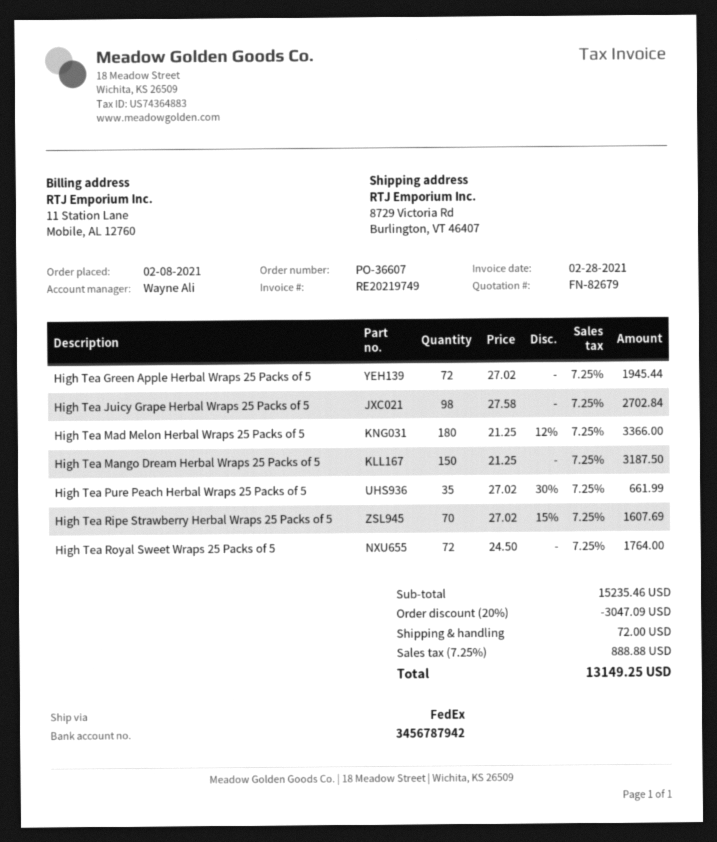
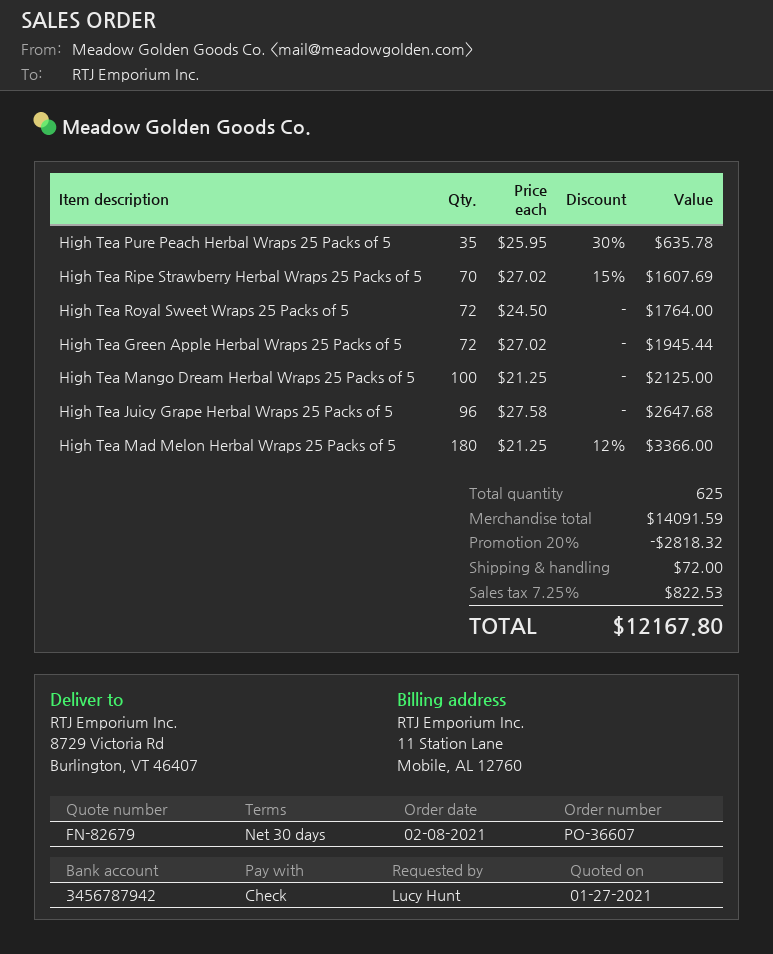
High Tea Juicy Grape Herbal Wraps 25 Packs of 5: 98 x 27.58 = 2702.84 -> 96 x 27.58 = 2647.68
High Tea Mango Dream Herbal Wraps 25 Packs of 5: 150 x 21.25 = 3187.50 -> 100 x 21.25 = 2125.00
High Tea Pure Peach Herbal Wraps 25 Packs of 5: 35 x 27.02 - 30% = 661.99 -> 35 x 25.95 - 30% = 635.78
subtotal: 15235.46 -> 14091.59
discount: 20% = 3047.09 -> 20% = 2818.32
tax: 7.25% = 888.88 -> 7.25% = 822.53
total: 13149.25 -> 12167.80

